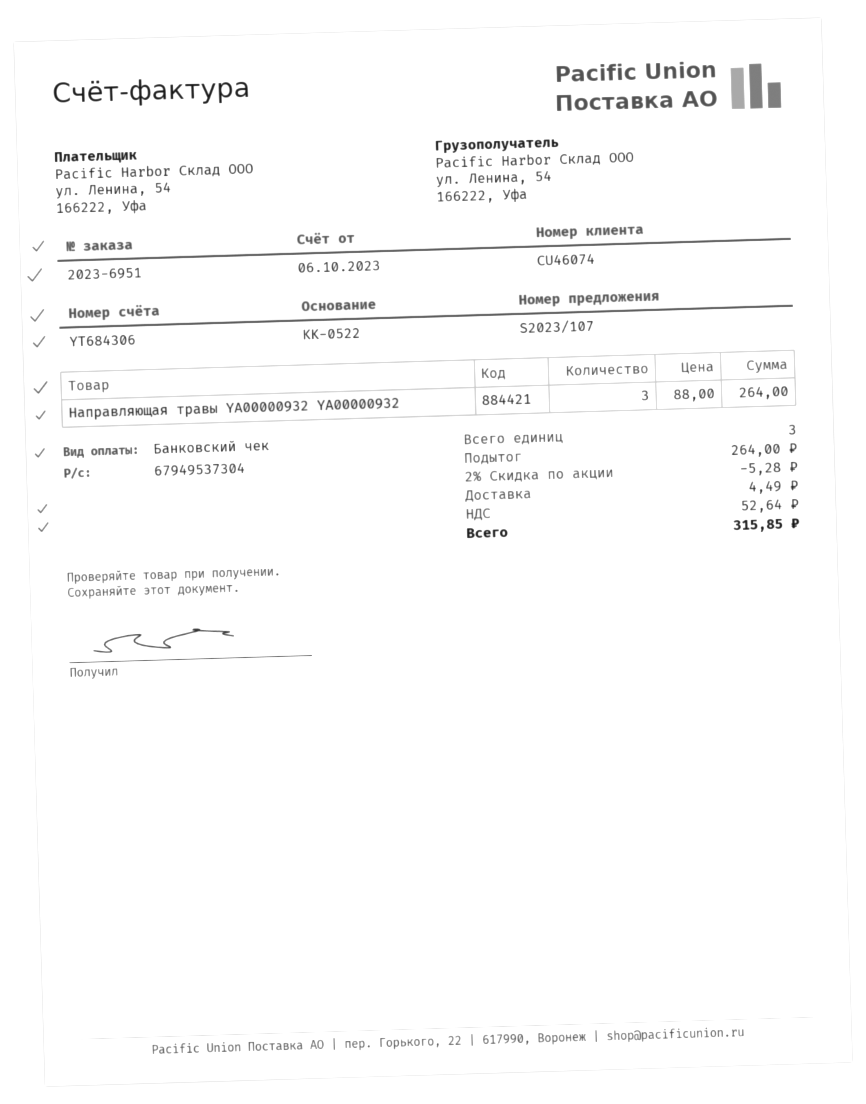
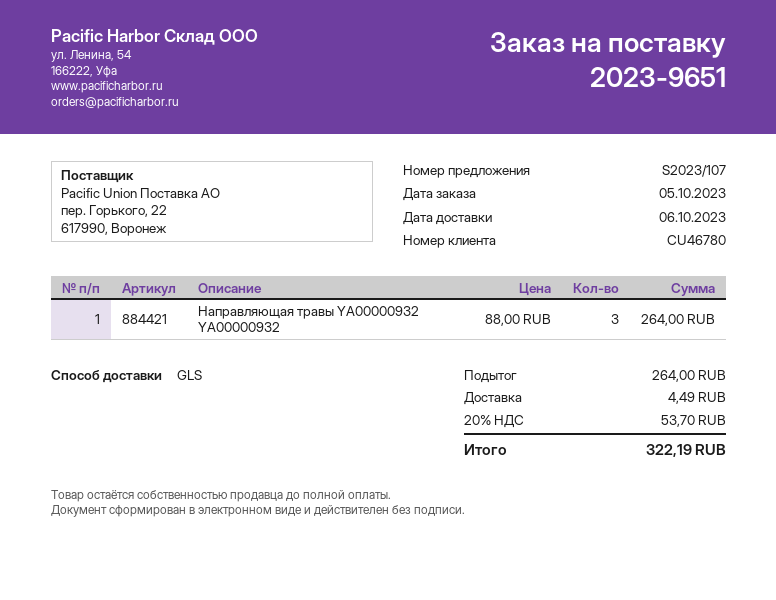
order number: 2023-6951 -> 2023-9651
customer number: CU46074 -> CU46780
discount: 2% = 5.28 -> none
tax: 52.64 -> 53.70
total: 315.85 -> 322.19

